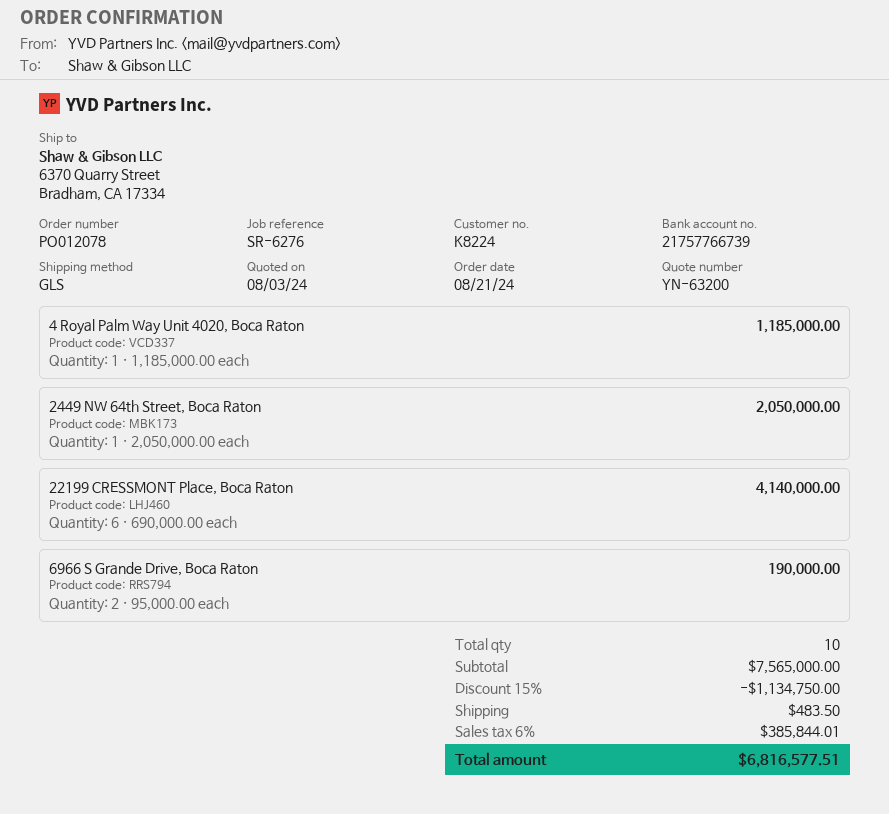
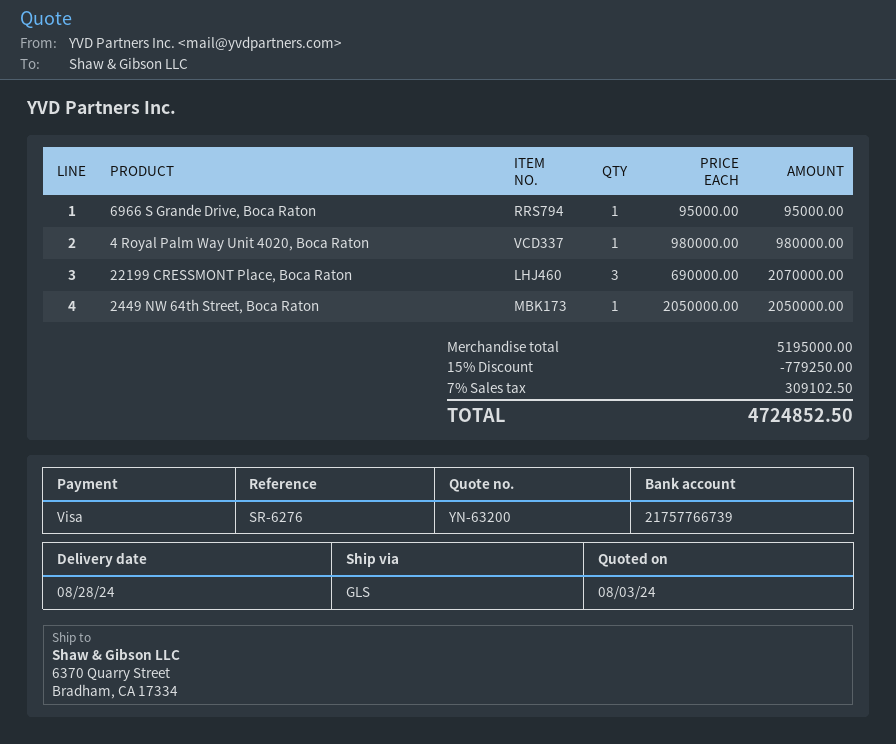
4 Royal Palm Way Unit 4020, Boca Raton: 1 x 1185000.00 = 1185000.00 -> 1 x 980000.00 = 980000.00
22199 CRESSMONT Place, Boca Raton: 6 x 690000.00 = 4140000.00 -> 3 x 690000.00 = 2070000.00
6966 S Grande Drive, Boca Raton: 2 x 95000.00 = 190000.00 -> 1 x 95000.00 = 95000.00
subtotal: 7565000.00 -> 5195000.00
discount: 15% = 1134750.00 -> 15% = 779250.00
shipping: 483.50 -> none
tax: 6% = 385844.01 -> 7% = 309102.50
total: 6816577.51 -> 4724852.50

